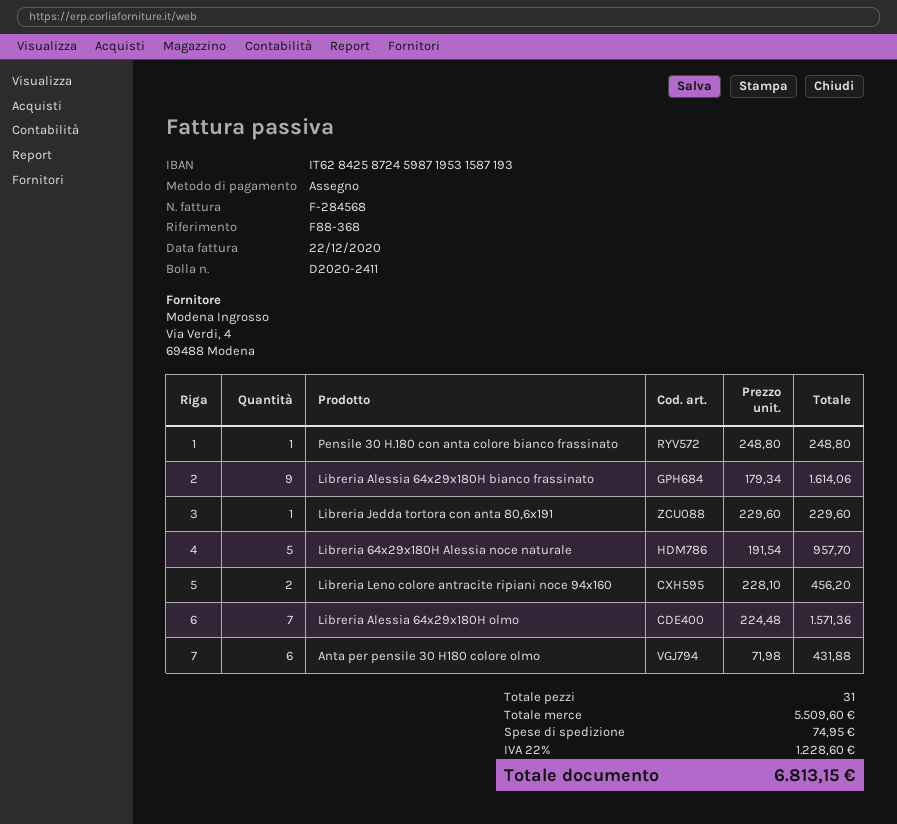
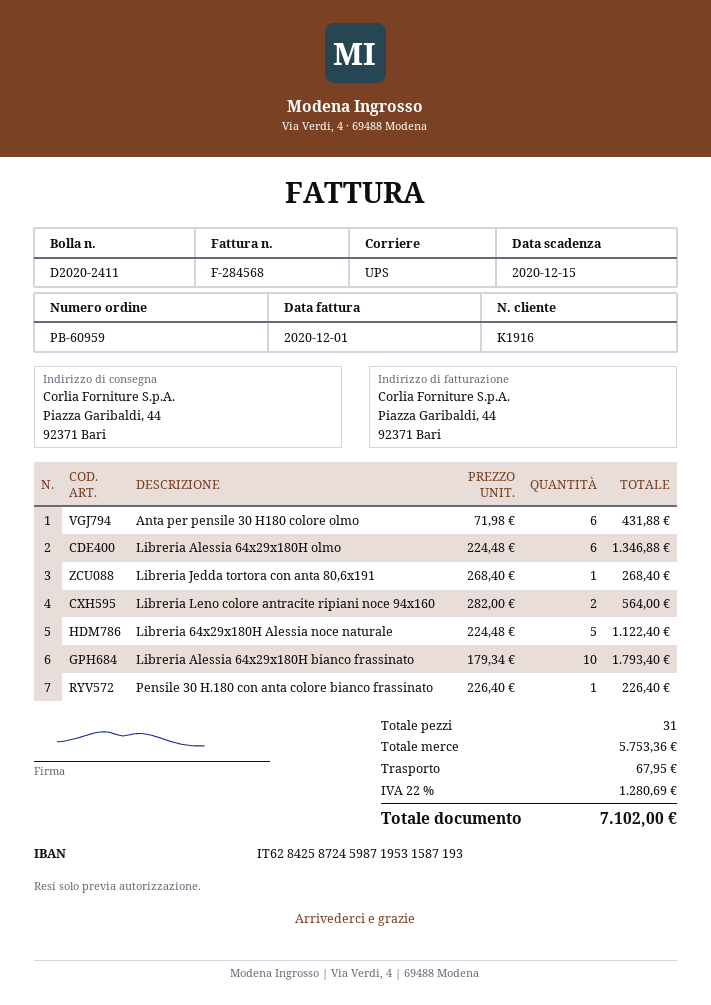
invoice date: 2020-12-22 -> 2020-12-01
Pensile 30 H.180 con anta colore bianco frassinato: 1 x 248.80 = 248.80 -> 1 x 226.40 = 226.40
Libreria Alessia 64x29x180H bianco frassinato: 9 x 179.34 = 1614.06 -> 10 x 179.34 = 1793.40
Libreria Jedda tortora con anta 80,6x191: 1 x 229.60 = 229.60 -> 1 x 268.40 = 268.40
Libreria 64x29x180H Alessia noce naturale: 5 x 191.54 = 957.70 -> 5 x 224.48 = 1122.40
Libreria Leno colore antracite ripiani noce 94x160: 2 x 228.10 = 456.20 -> 2 x 282.00 = 564.00
Libreria Alessia 64x29x180H olmo: 7 x 224.48 = 1571.36 -> 6 x 224.48 = 1346.88
subtotal: 5509.60 -> 5753.36
shipping: 74.95 -> 67.95
tax: 22% = 1228.60 -> 22% = 1280.69
total: 6813.15 -> 7102.00

